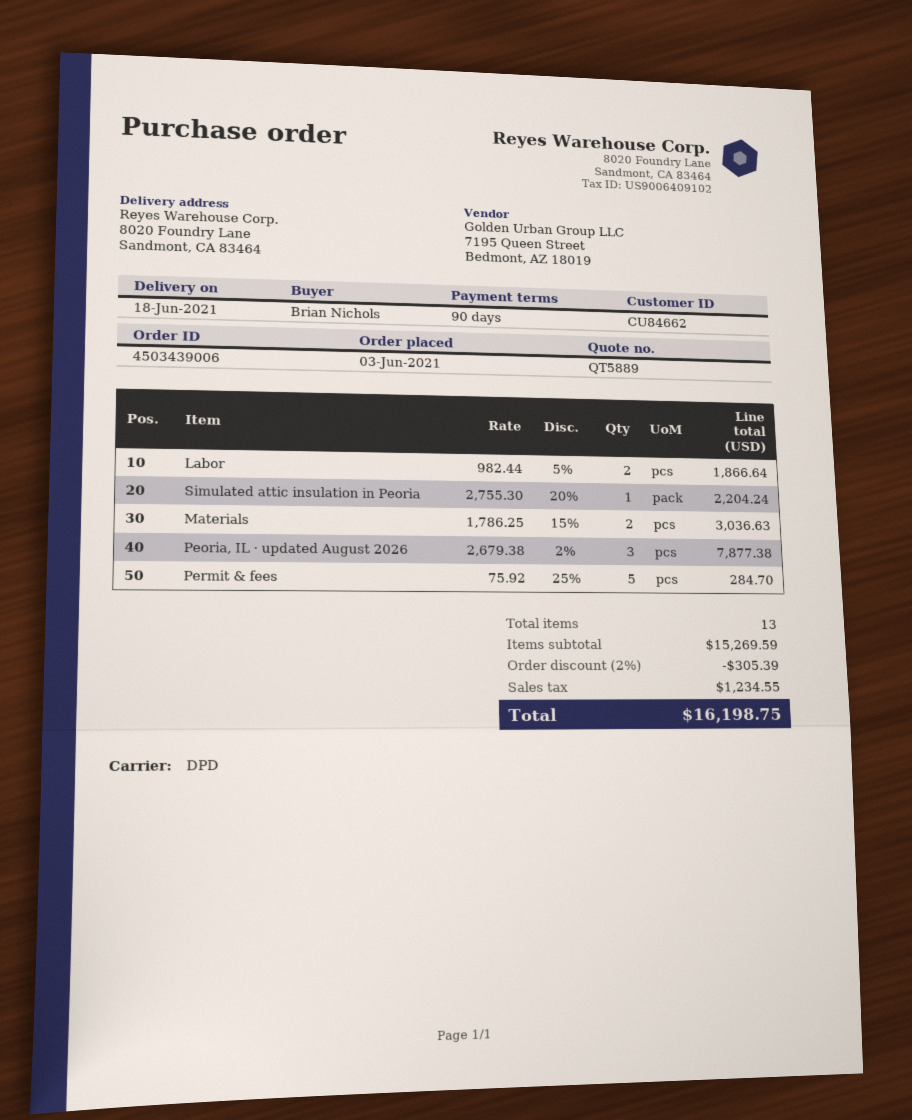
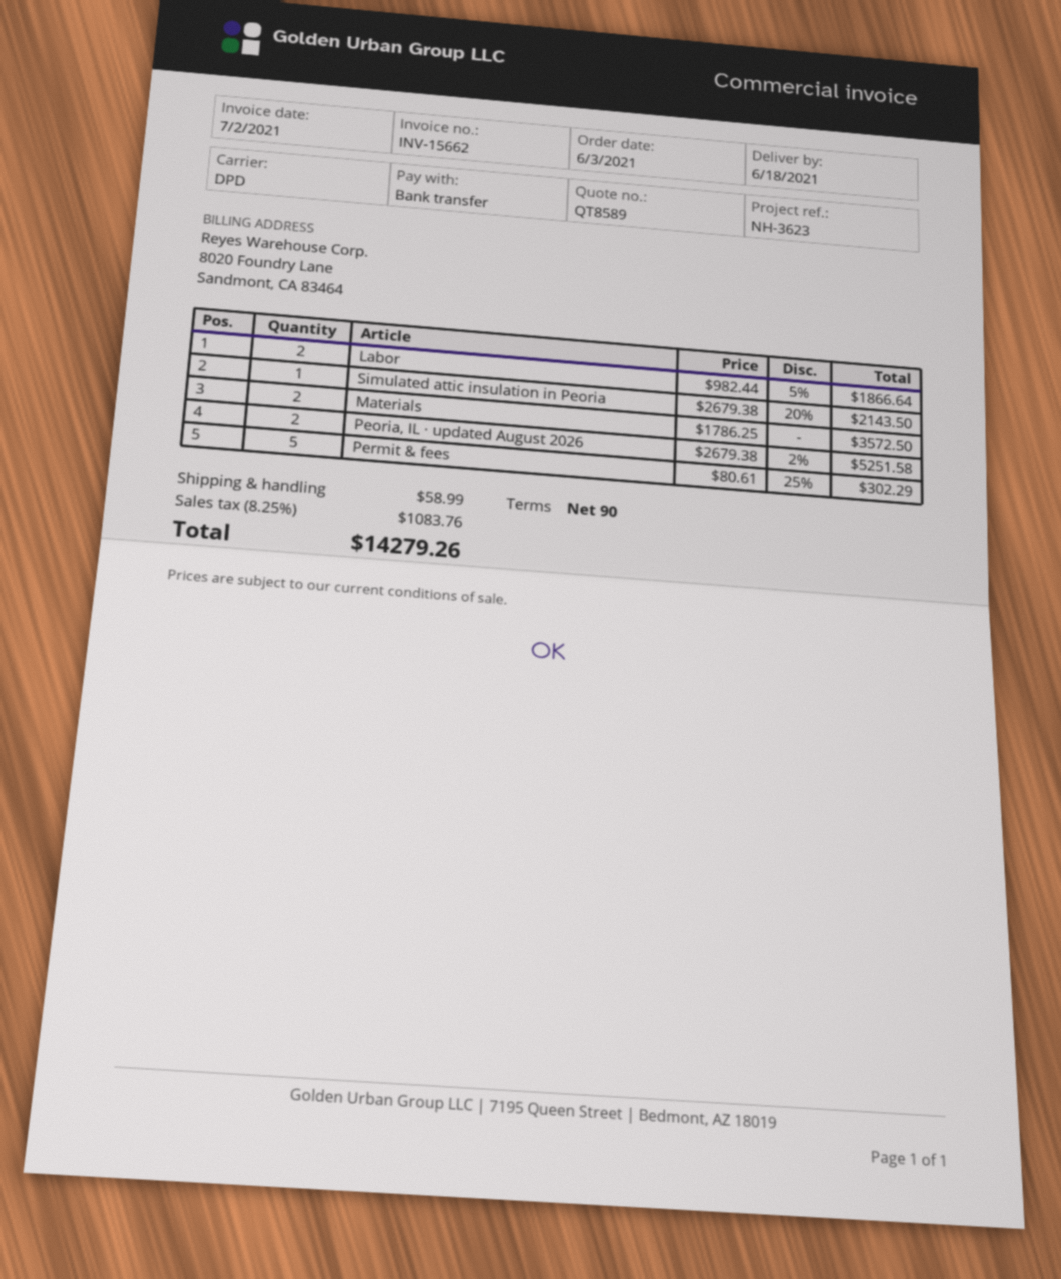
quote number: QT5889 -> QT8589
Simulated attic insulation in Peoria: 1 x 2755.30 - 20% = 2204.24 -> 1 x 2679.38 - 20% = 2143.50
Materials: 2 x 1786.25 - 15% = 3036.63 -> 2 x 1786.25 = 3572.50
Peoria, IL · updated August 2026: 3 x 2679.38 - 2% = 7877.38 -> 2 x 2679.38 - 2% = 5251.58
Permit & fees: 5 x 75.92 - 25% = 284.70 -> 5 x 80.61 - 25% = 302.29
discount: 2% = 305.39 -> none
shipping: none -> 58.99
tax: 1234.55 -> 1083.76
total: 16198.75 -> 14279.26

